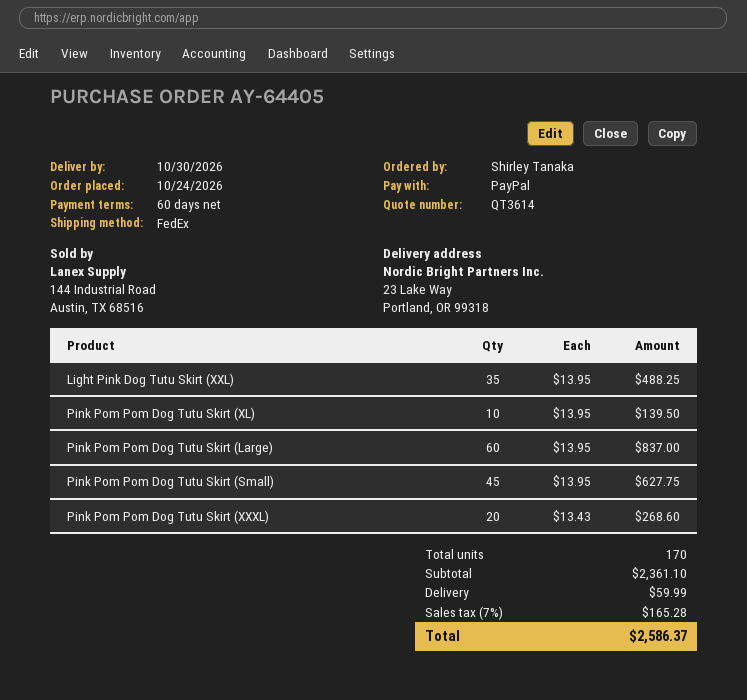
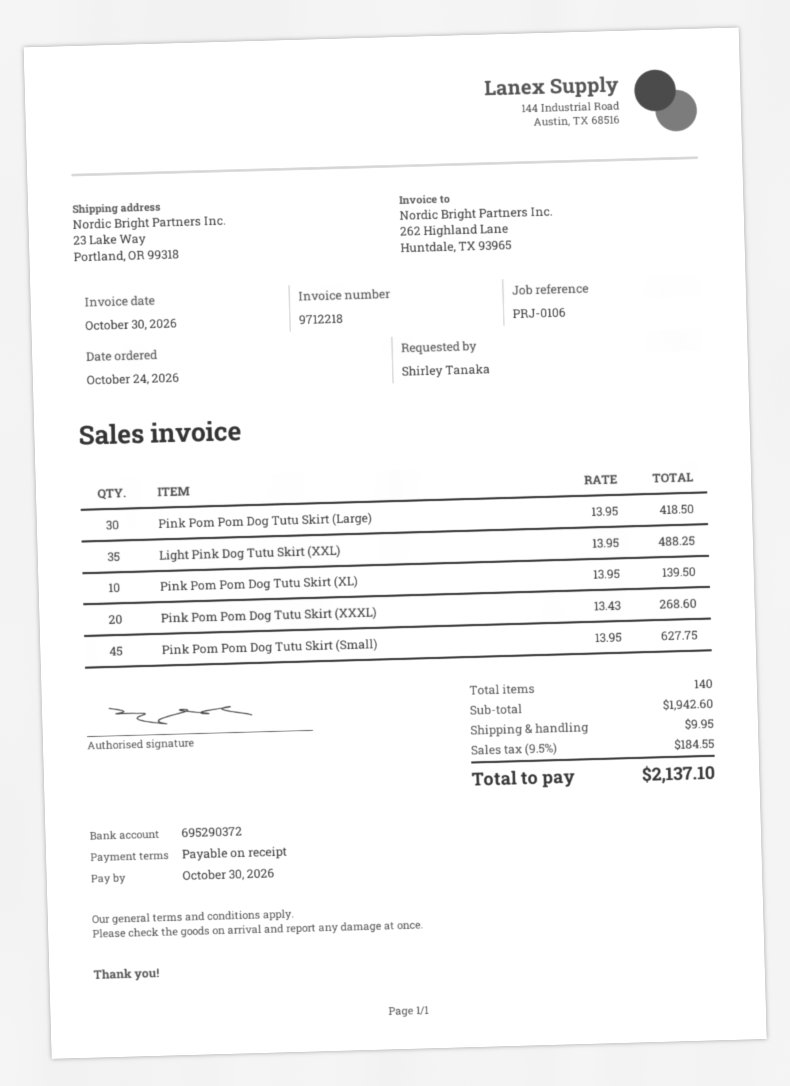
payment terms: 60 days -> on receipt
Pink Pom Pom Dog Tutu Skirt (Large): 60 x 13.95 = 837.00 -> 30 x 13.95 = 418.50
total quantity: 170 -> 140
subtotal: 2361.10 -> 1942.60
shipping: 59.99 -> 9.95
tax: 7% = 165.28 -> 9.5% = 184.55
total: 2586.37 -> 2137.10

